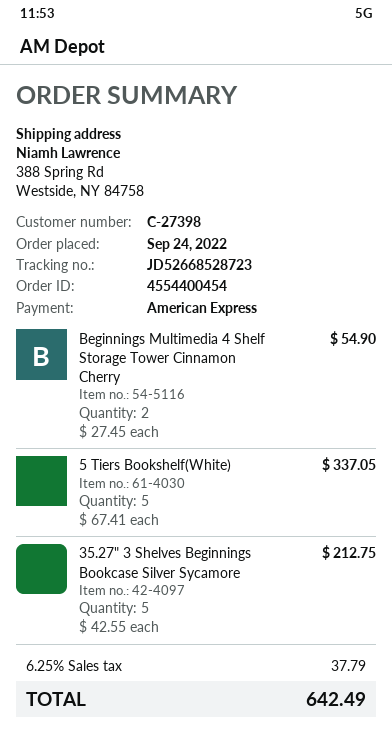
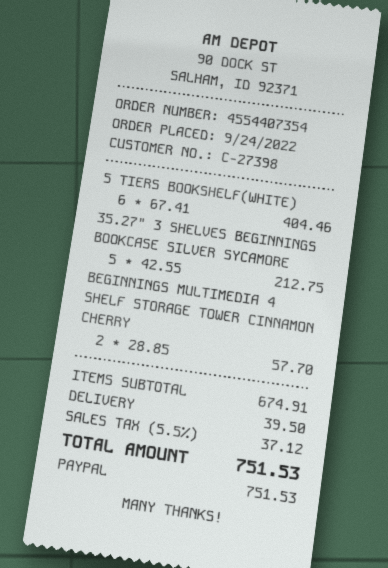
order number: 4554400454 -> 4554407354
payment method: American Express -> PayPal
Beginnings Multimedia 4 Shelf Storage Tower Cinnamon Cherry: 2 x 27.45 = 54.90 -> 2 x 28.85 = 57.70
5 Tiers Bookshelf(White): 5 x 67.41 = 337.05 -> 6 x 67.41 = 404.46
shipping: none -> 39.50
tax: 6.25% = 37.79 -> 5.5% = 37.12
total: 642.49 -> 751.53

